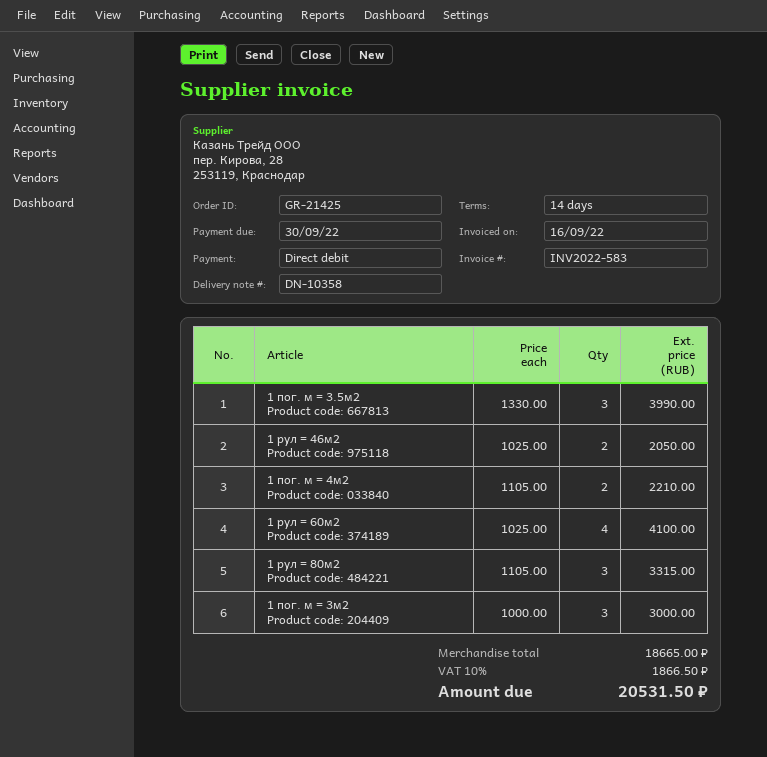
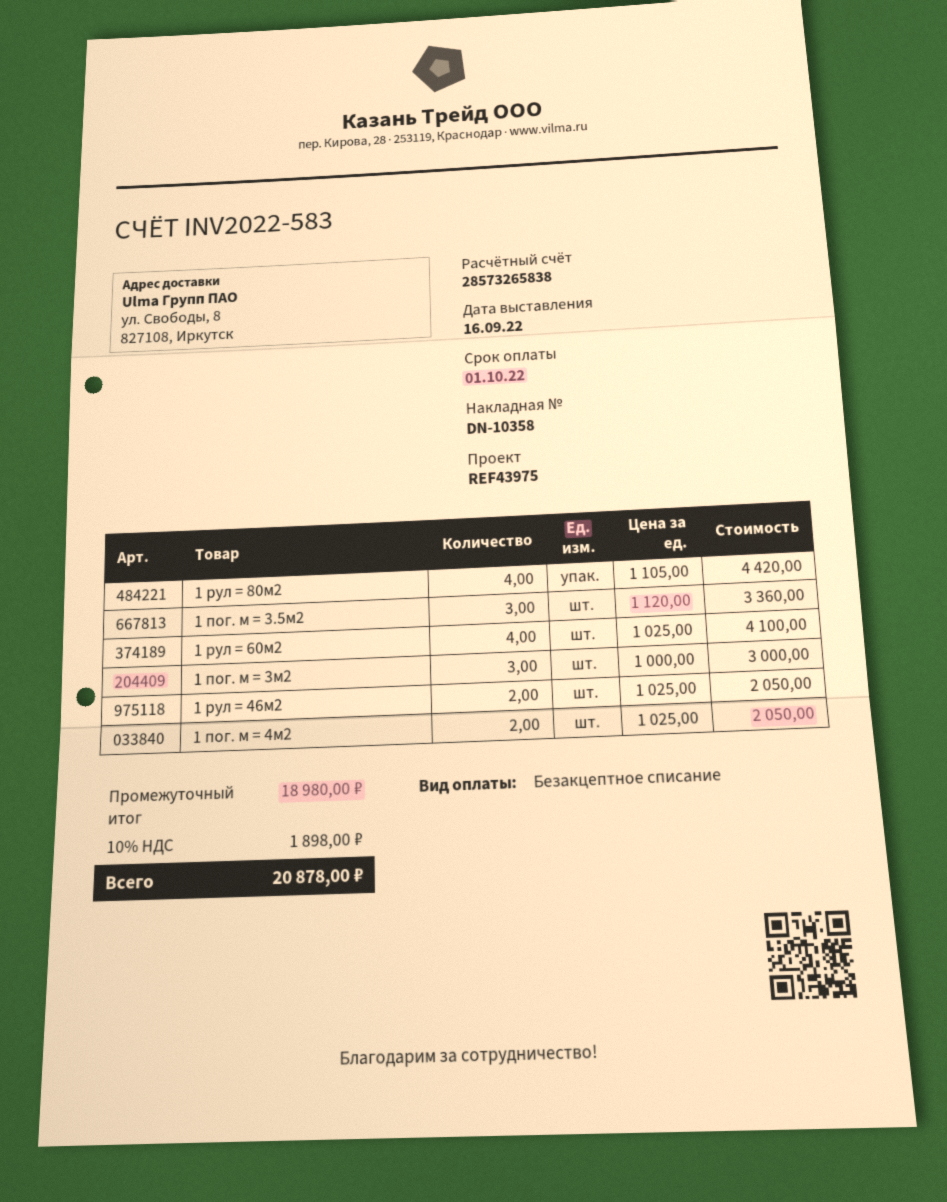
due date: 2022-09-30 -> 2022-10-01
1 пог. м = 3.5м2: 3 x 1330.00 = 3990.00 -> 3 x 1120.00 = 3360.00
1 пог. м = 4м2: 2 x 1105.00 = 2210.00 -> 2 x 1025.00 = 2050.00
1 рул = 80м2: 3 x 1105.00 = 3315.00 -> 4 x 1105.00 = 4420.00
subtotal: 18665.00 -> 18980.00
tax: 10% = 1866.50 -> 10% = 1898.00
total: 20531.50 -> 20878.00

